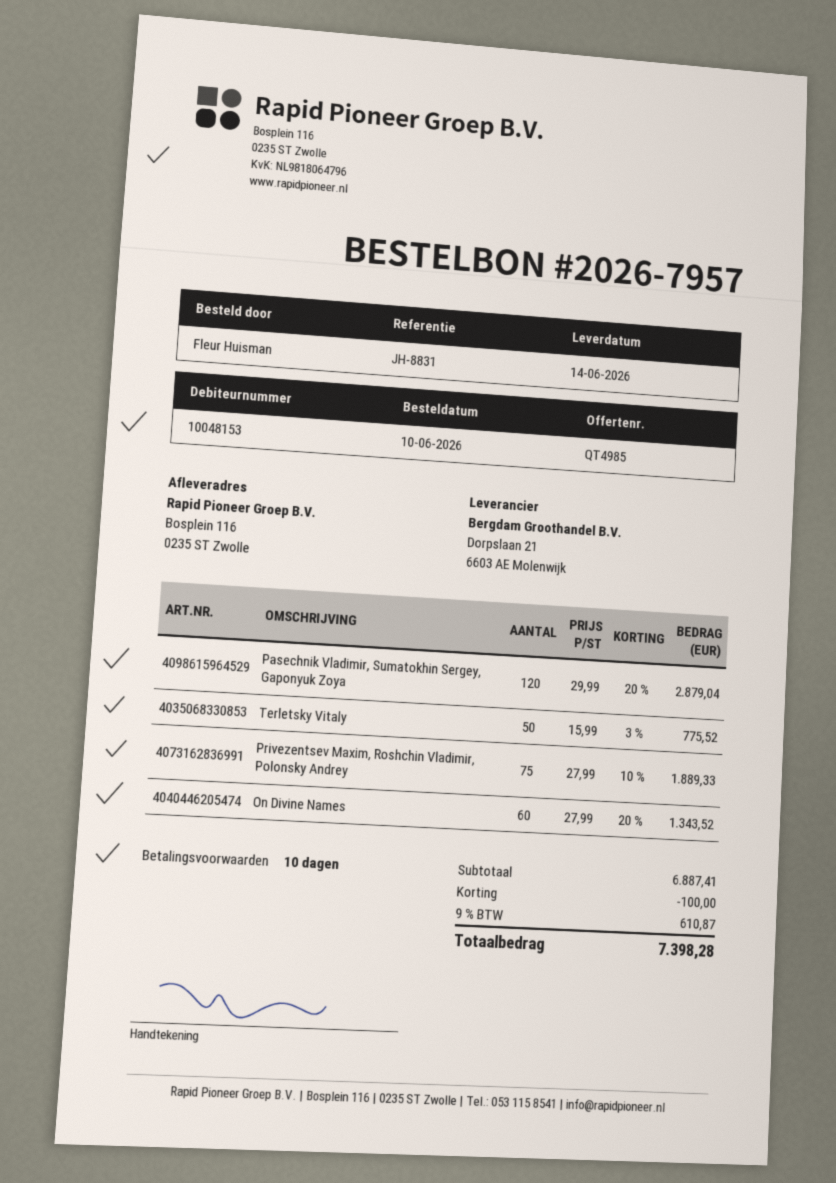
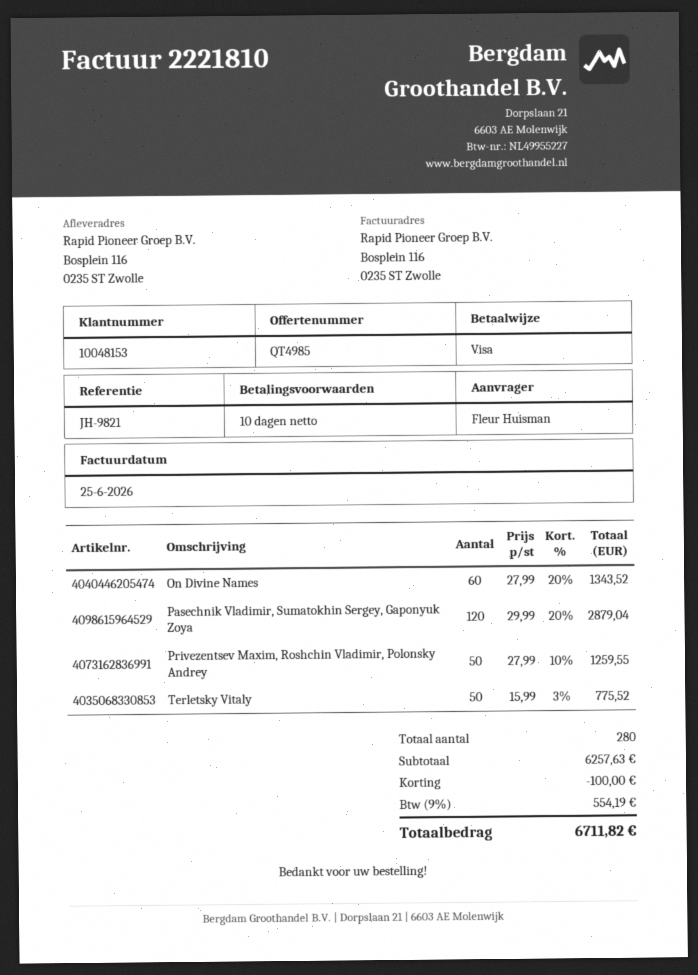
reference: JH-8831 -> JH-9821
Privezentsev Maxim, Roshchin Vladimir, Polonsky Andrey: 75 x 27.99 - 10% = 1889.33 -> 50 x 27.99 - 10% = 1259.55
subtotal: 6887.41 -> 6257.63
tax: 9% = 610.87 -> 9% = 554.19
total: 7398.28 -> 6711.82

